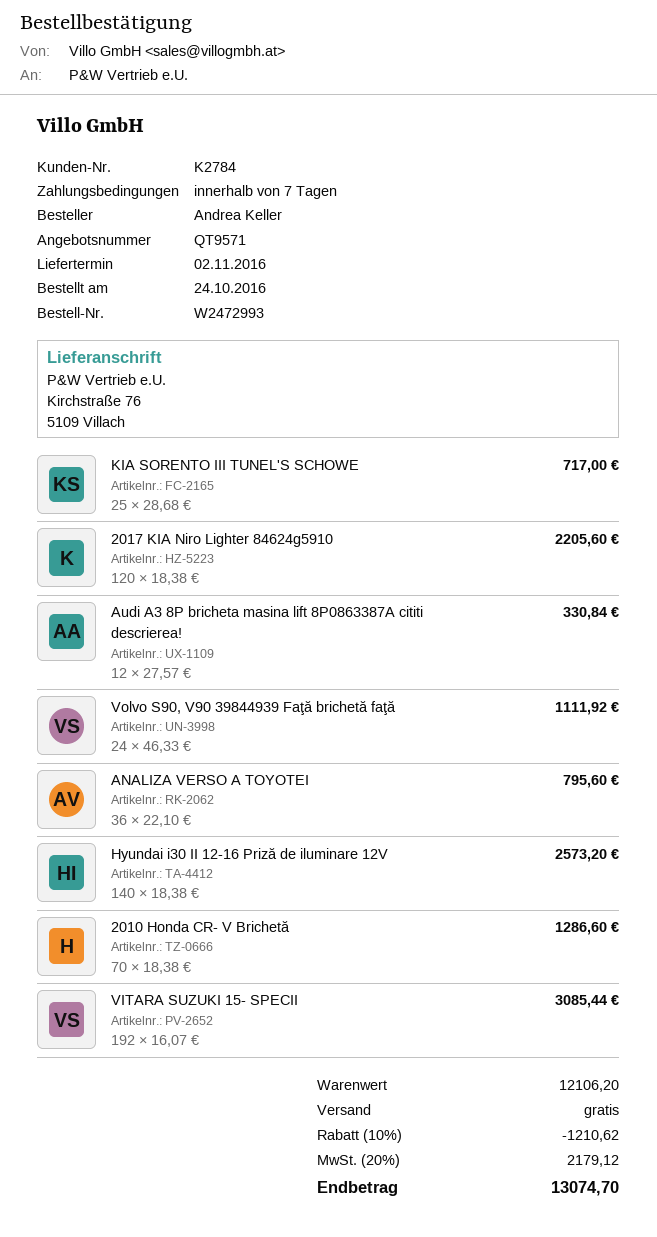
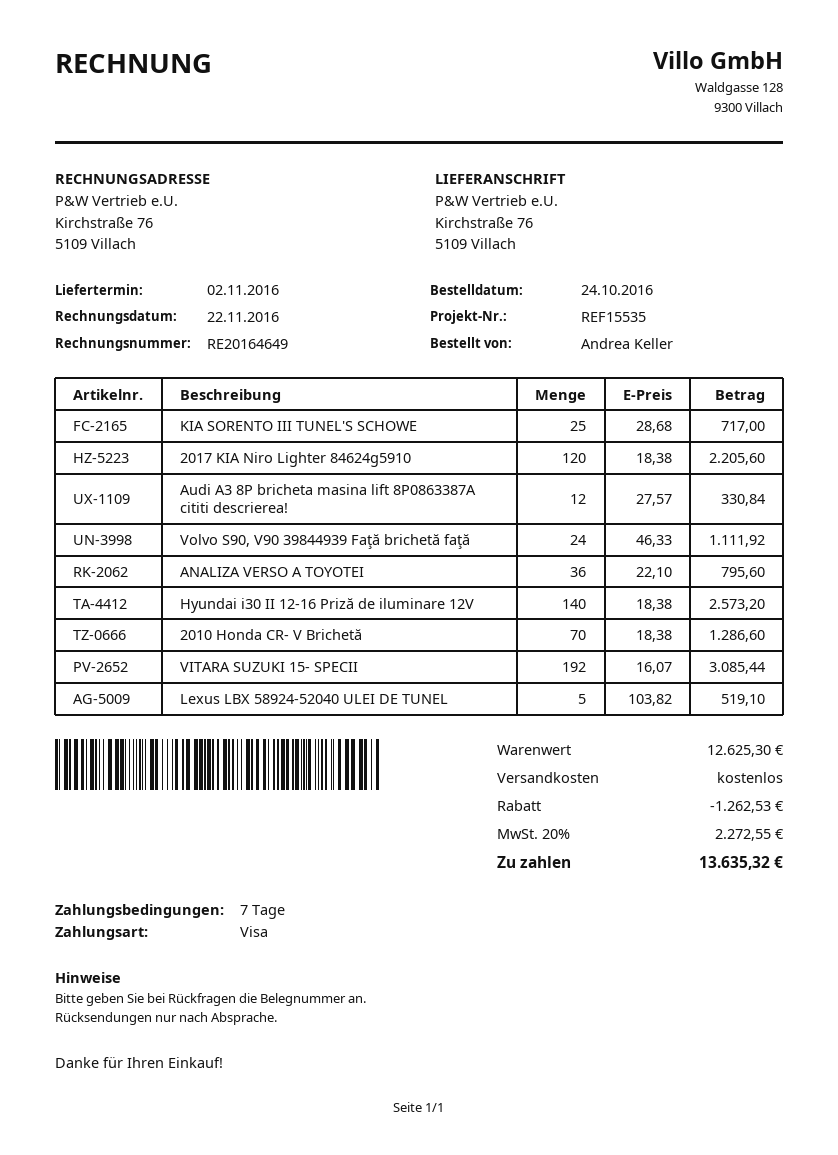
Lexus LBX 58924-52040 ULEI DE TUNEL: none -> 5 x 103.82 = 519.10
subtotal: 12106.20 -> 12625.30
discount: 1210.62 -> 1262.53
tax: 20% = 2179.12 -> 20% = 2272.55
total: 13074.70 -> 13635.32

